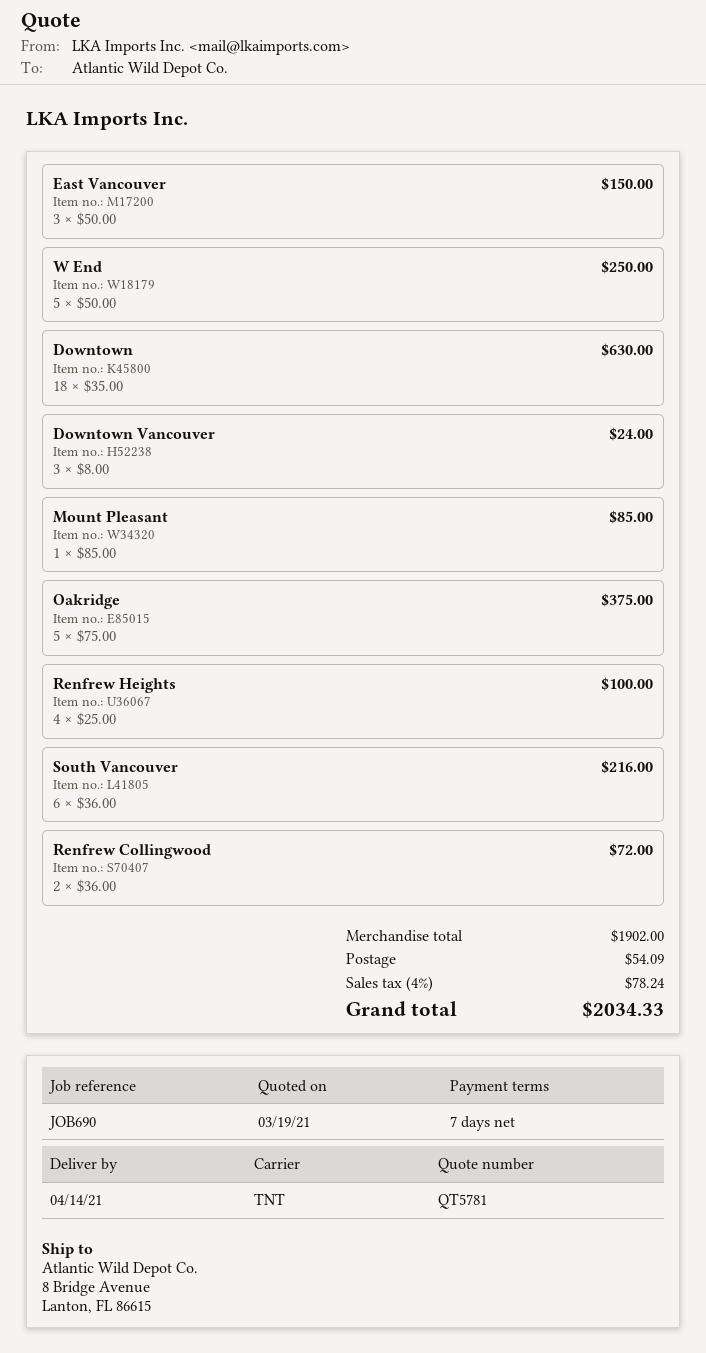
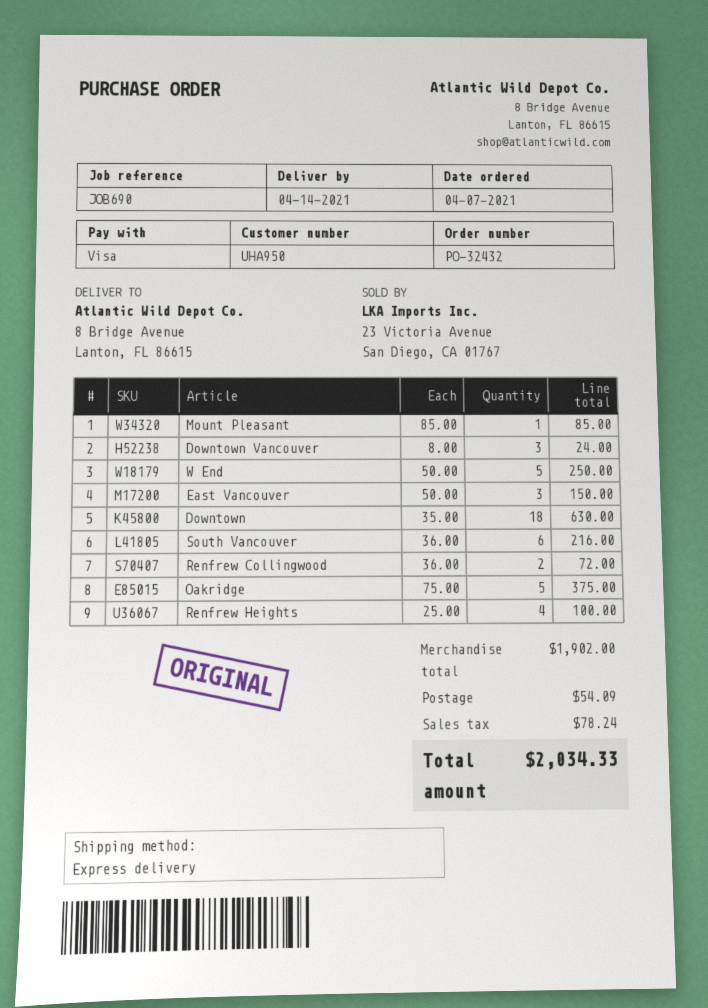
shipping method: TNT -> express

